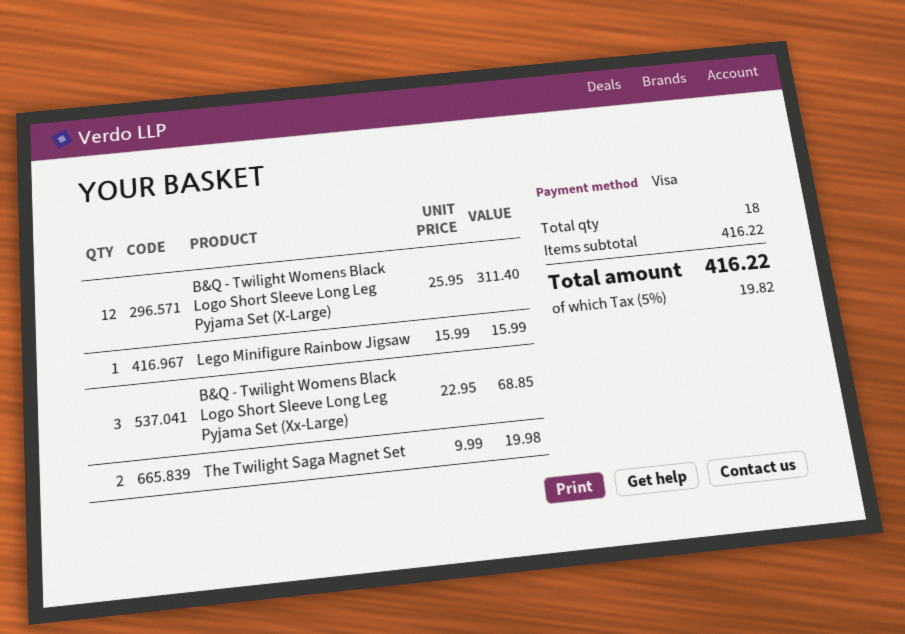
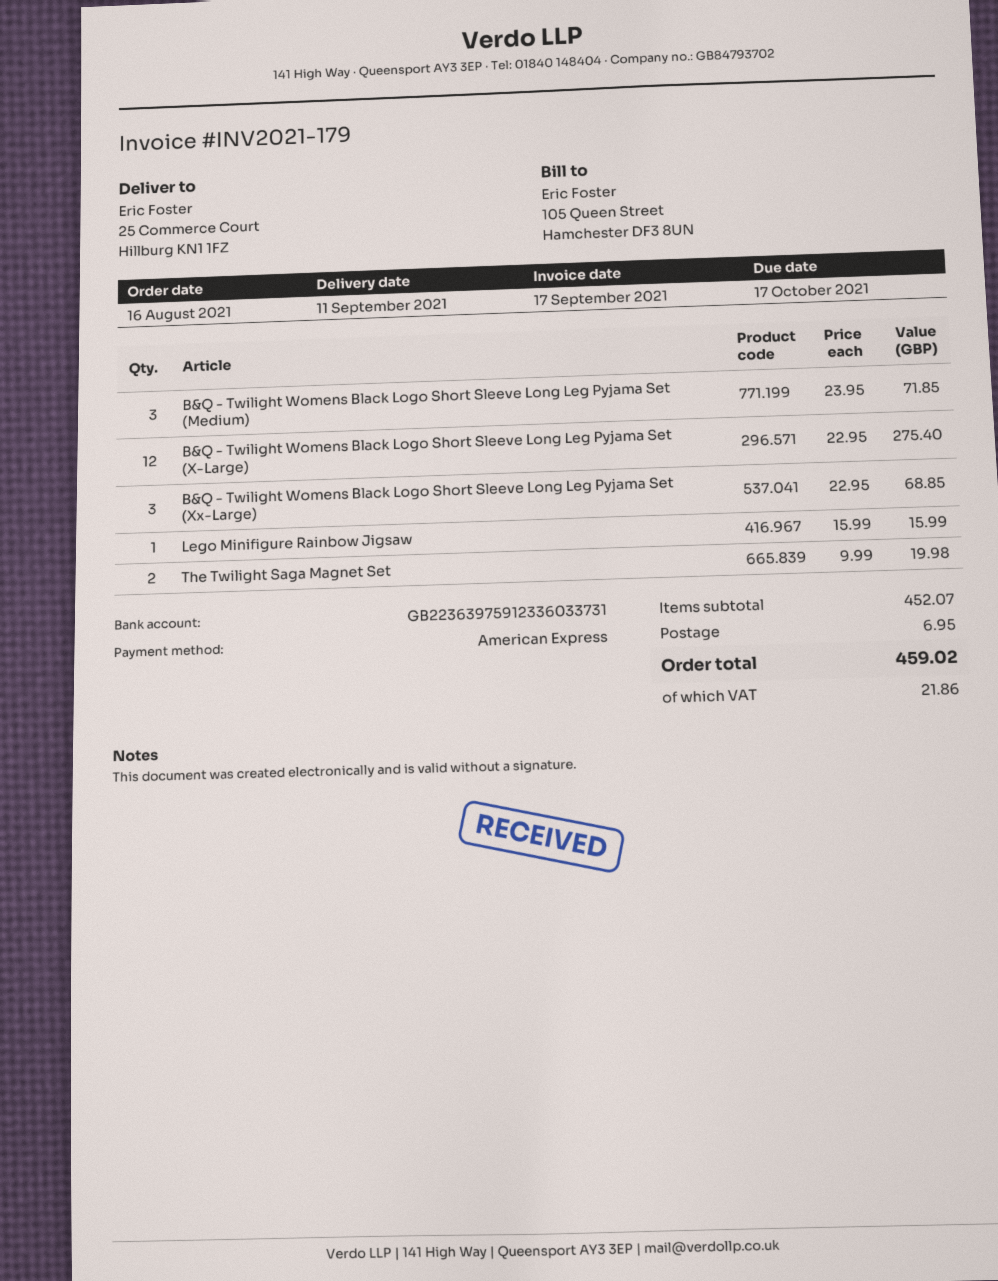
payment method: Visa -> American Express
B&Q - Twilight Womens Black Logo Short Sleeve Long Leg Pyjama Set (X-Large): 12 x 25.95 = 311.40 -> 12 x 22.95 = 275.40
B&Q - Twilight Womens Black Logo Short Sleeve Long Leg Pyjama Set (Medium): none -> 3 x 23.95 = 71.85
subtotal: 416.22 -> 452.07
shipping: none -> 6.95
tax: 19.82 -> 21.86
total: 416.22 -> 459.02

